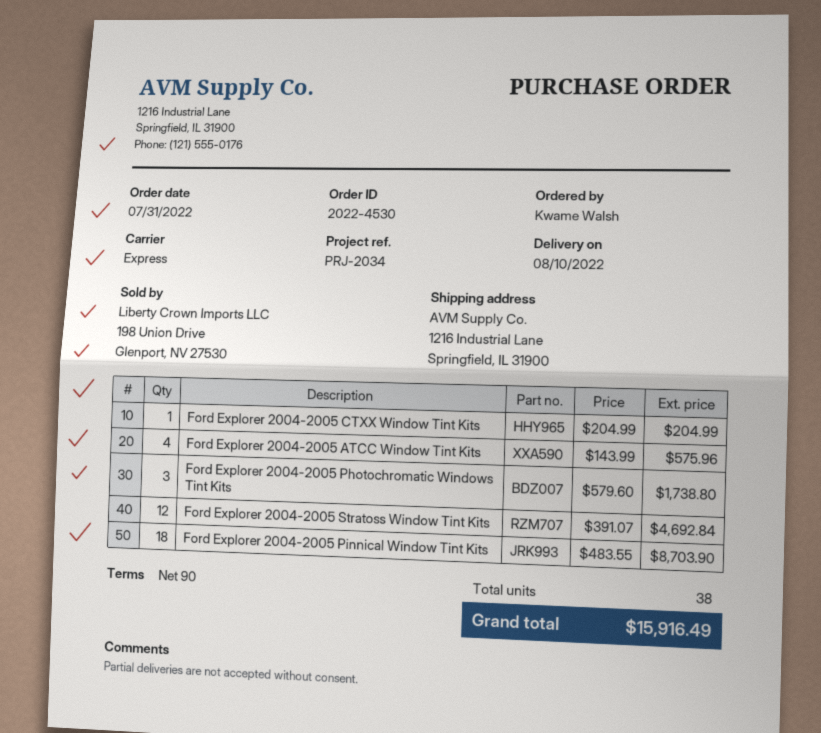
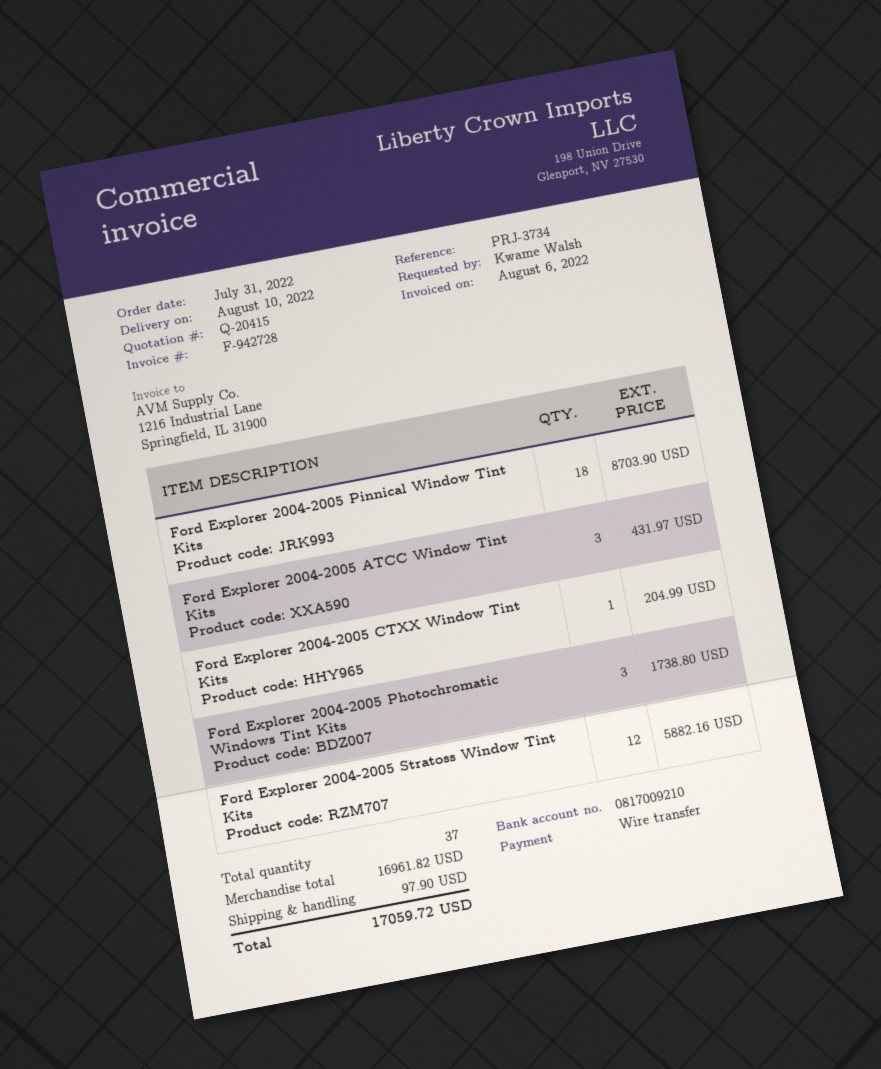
reference: PRJ-2034 -> PRJ-3734
Ford Explorer 2004-2005 ATCC Window Tint Kits: 4 for 575.96 -> 3 for 431.97
Ford Explorer 2004-2005 Stratoss Window Tint Kits: 12 for 4692.84 -> 12 for 5882.16
total quantity: 38 -> 37
shipping: none -> 97.90
total: 15916.49 -> 17059.72

